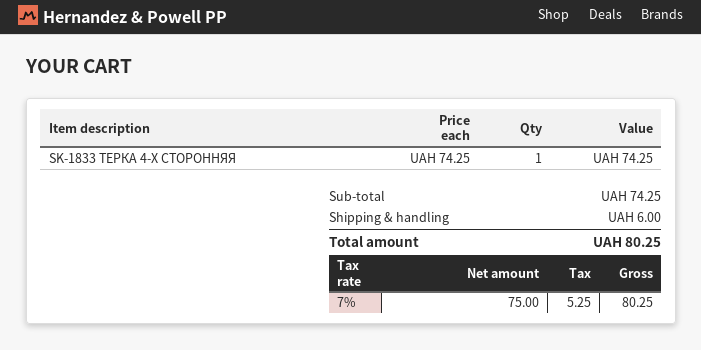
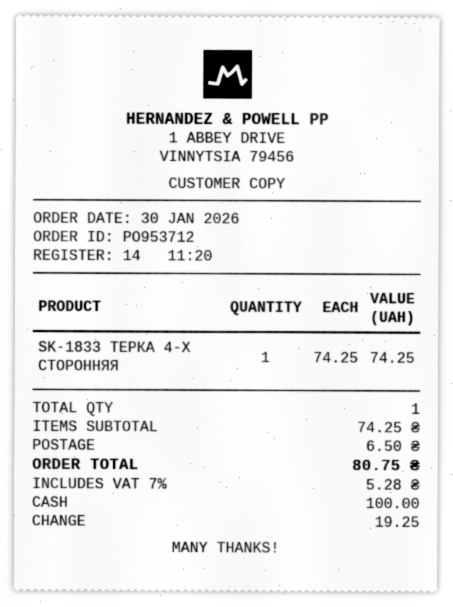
shipping: 6.00 -> 6.50
tax: 7% = 5.25 -> 7% = 5.28
total: 80.25 -> 80.75

